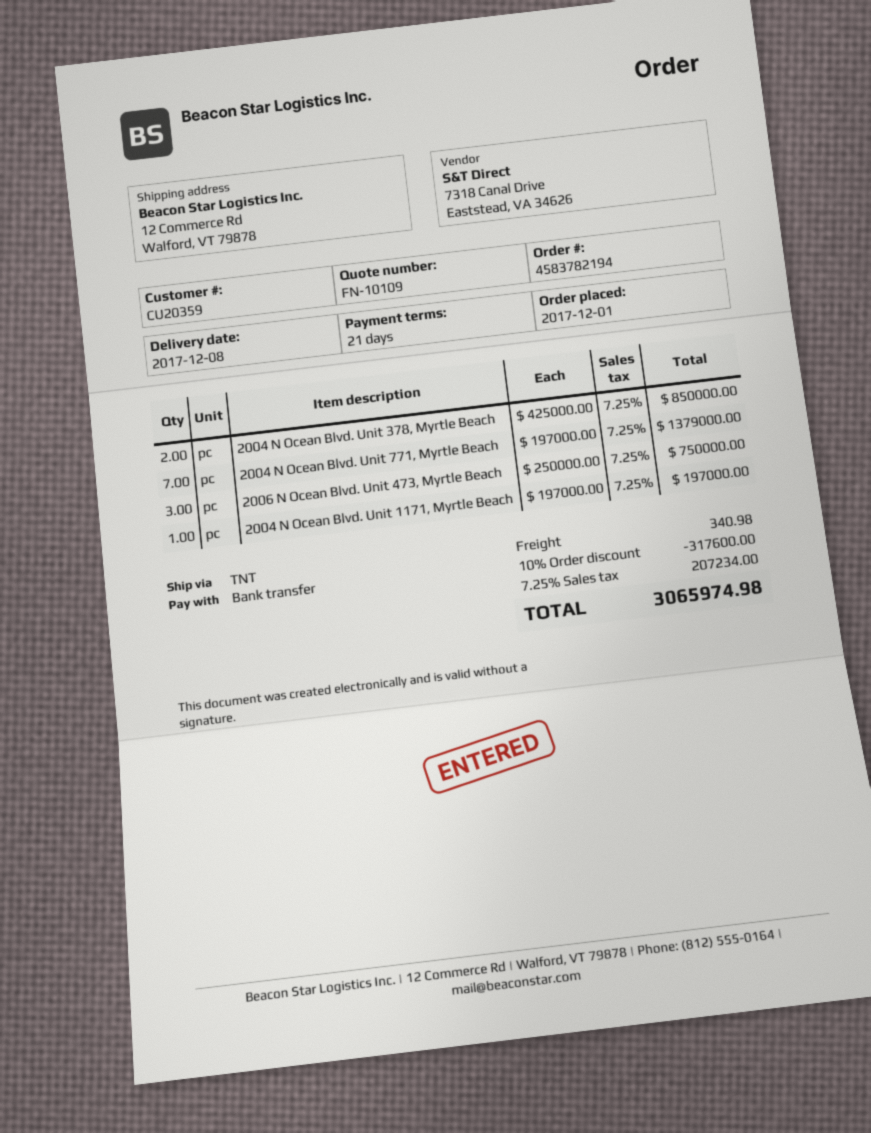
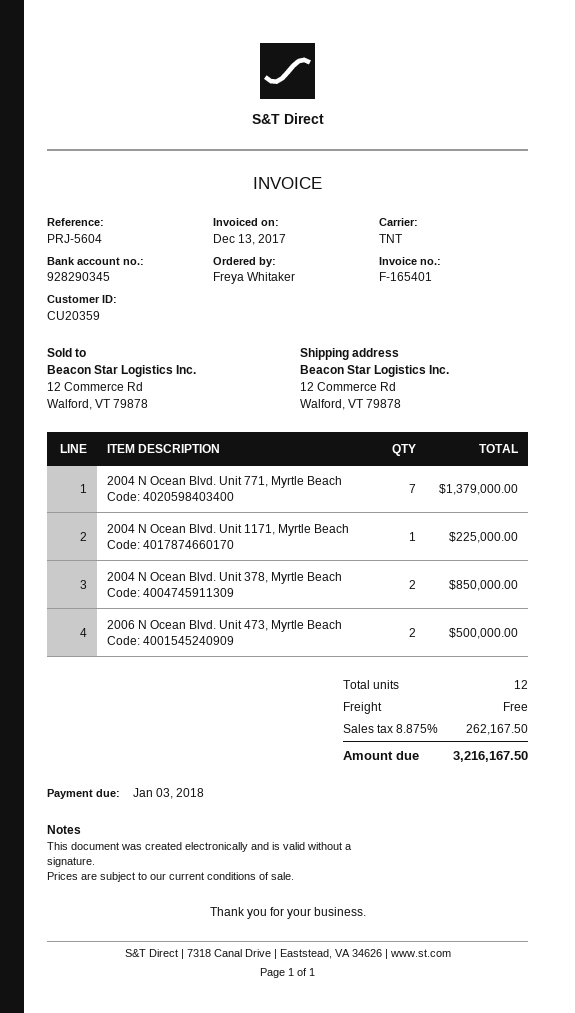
2006 N Ocean Blvd. Unit 473, Myrtle Beach: 3 for 750000.00 -> 2 for 500000.00
2004 N Ocean Blvd. Unit 1171, Myrtle Beach: 1 for 197000.00 -> 1 for 225000.00
discount: 10% = 317600.00 -> none
shipping: 340.98 -> 0.00
tax: 7.25% = 207234.00 -> 8.875% = 262167.50
total: 3065974.98 -> 3216167.50

